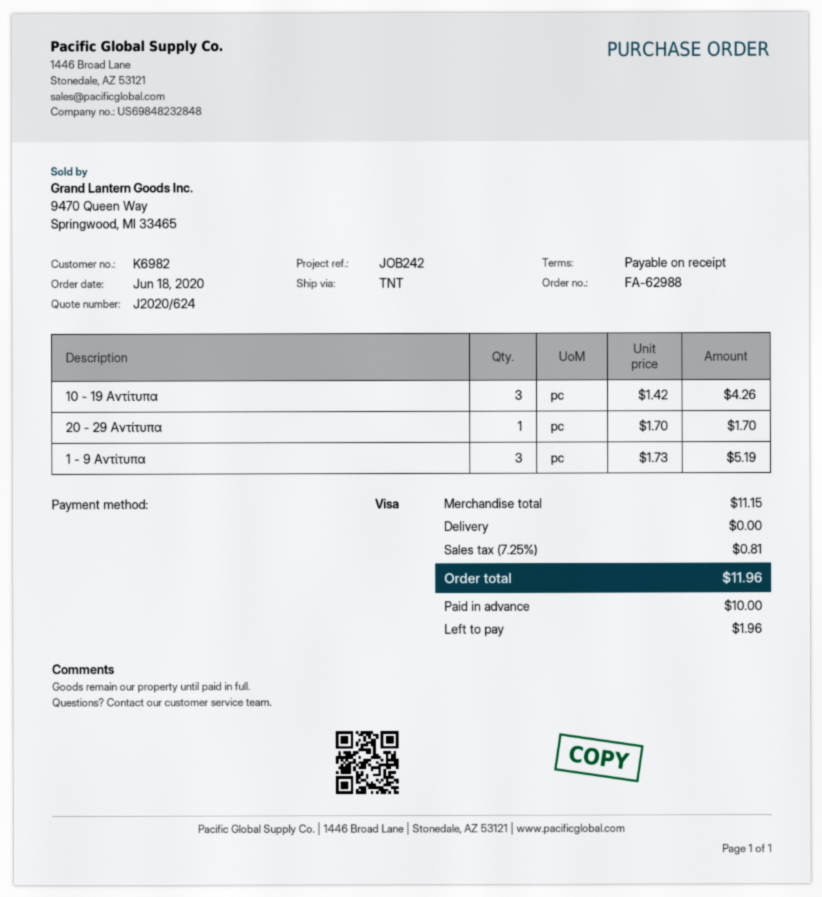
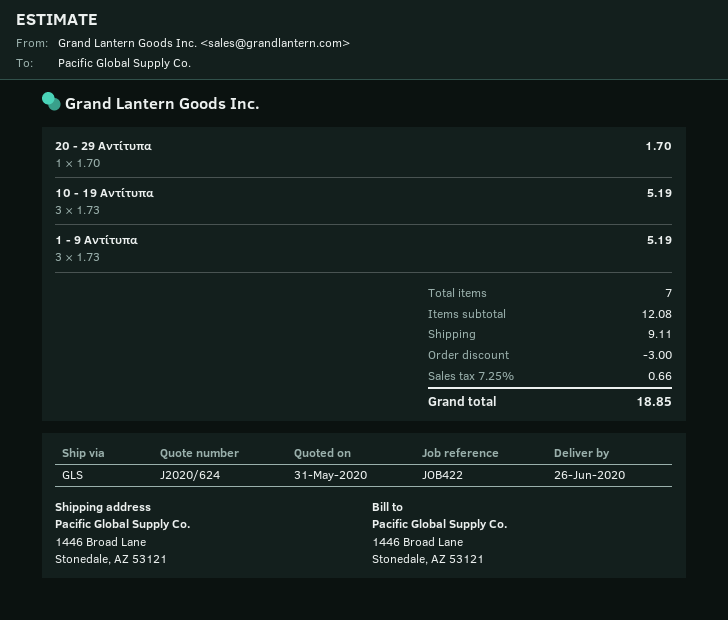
reference: JOB242 -> JOB422
shipping method: TNT -> GLS
10 - 19 Αντίτυπα: 3 x 1.42 = 4.26 -> 3 x 1.73 = 5.19
subtotal: 11.15 -> 12.08
discount: none -> 3.00
shipping: 0.00 -> 9.11
tax: 7.25% = 0.81 -> 7.25% = 0.66
total: 11.96 -> 18.85

